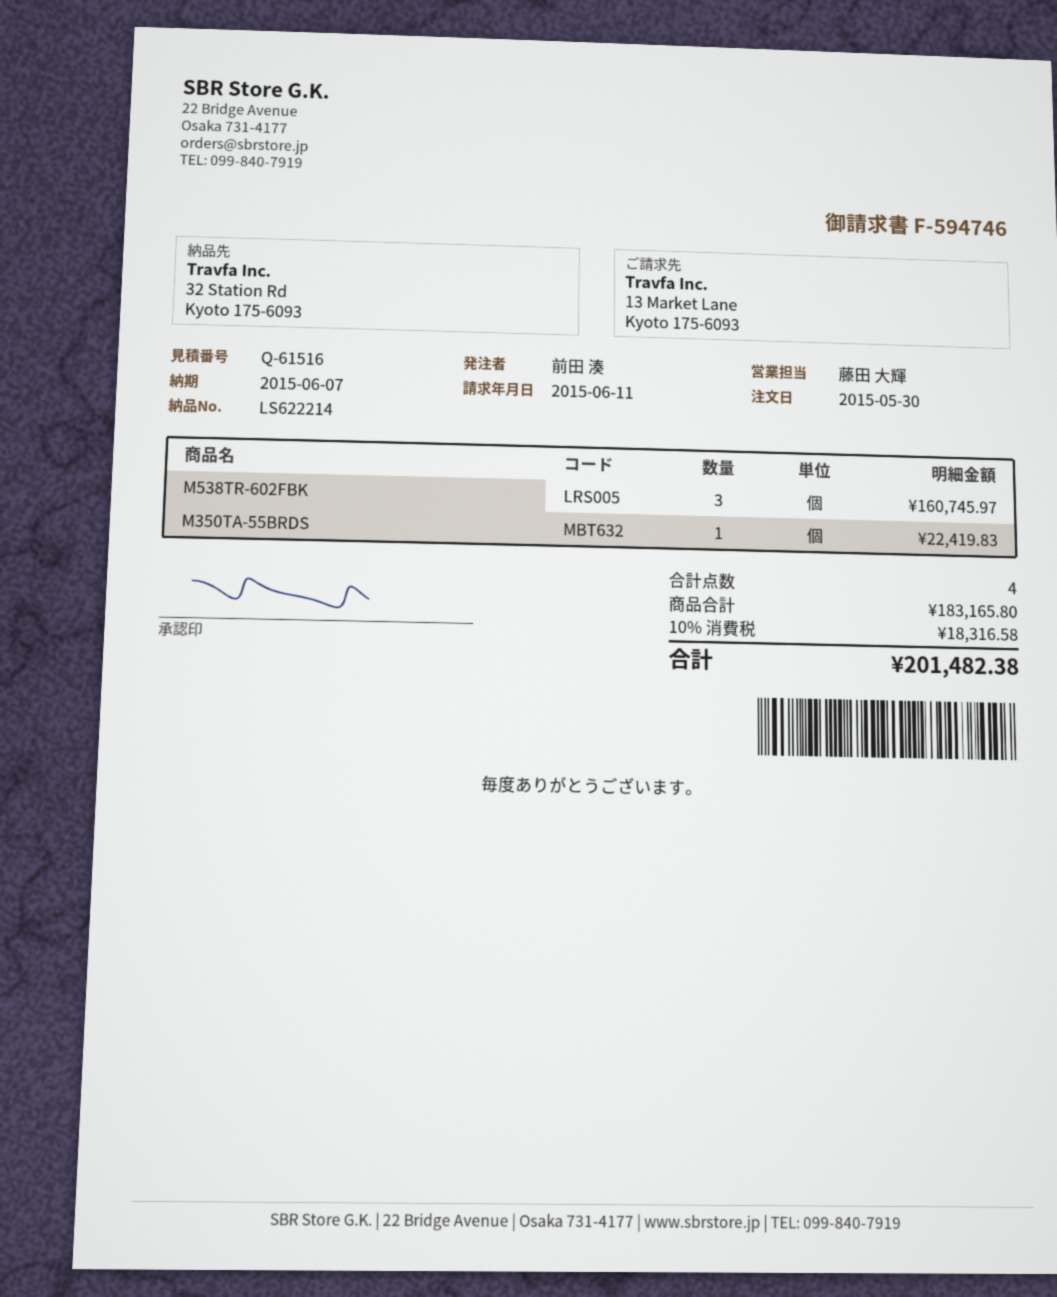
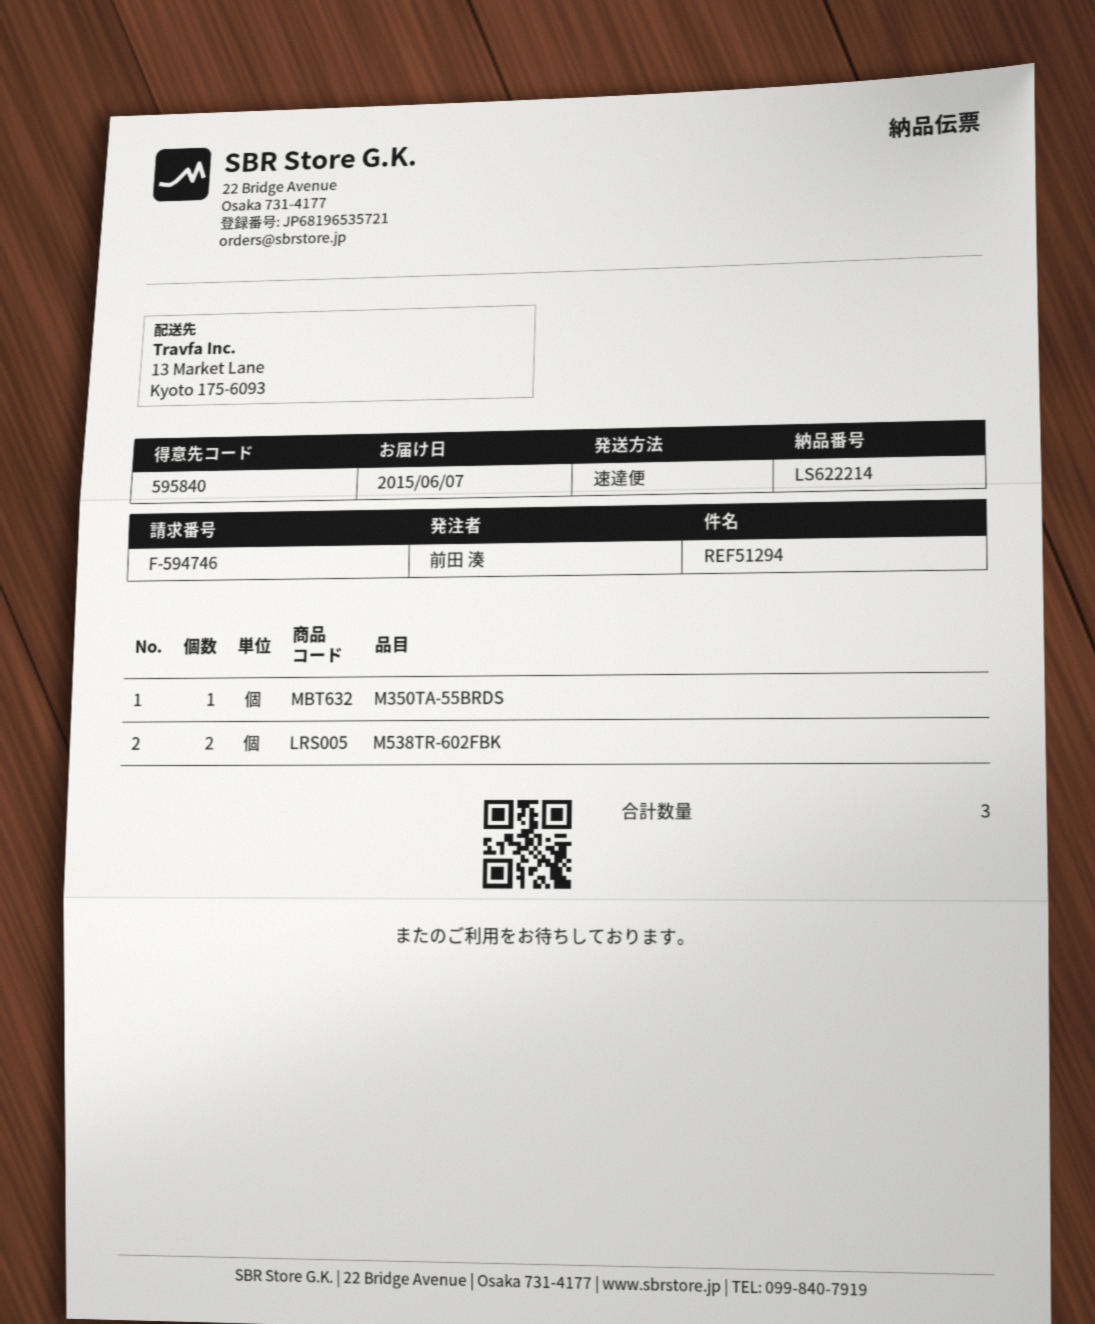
ship to: 32 Station Rd, Kyoto 175-6093 -> 13 Market Lane, Kyoto 175-6093
M538TR-602FBK: 3 -> 2
total quantity: 4 -> 3

